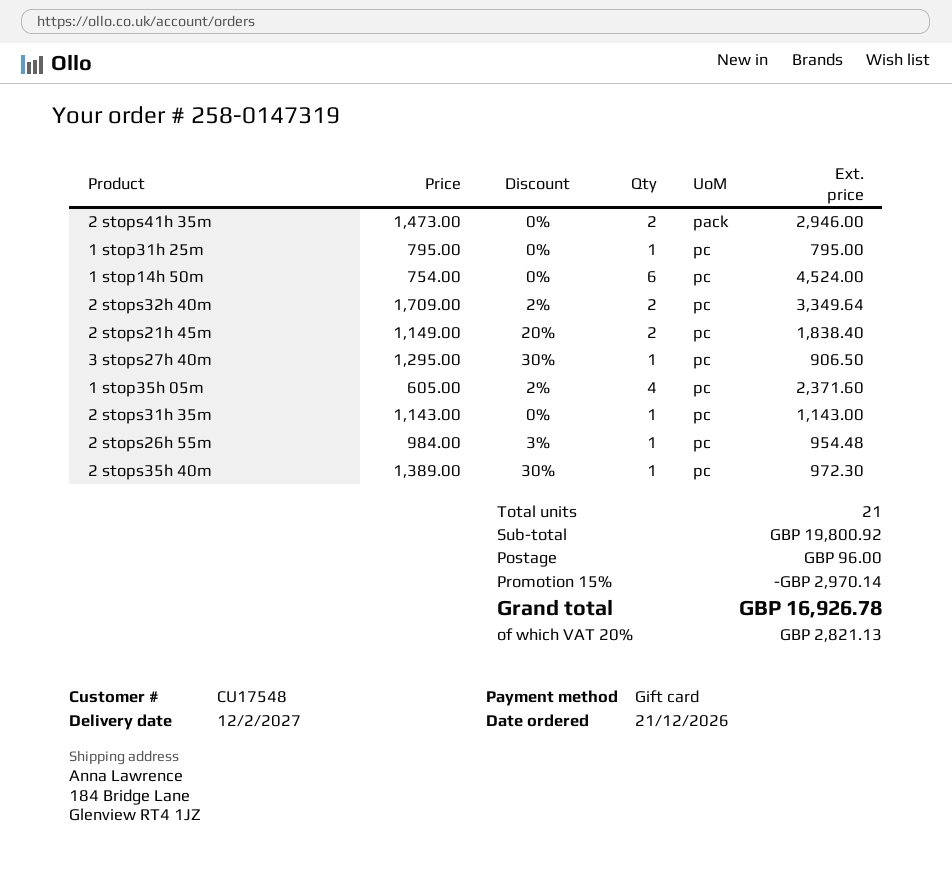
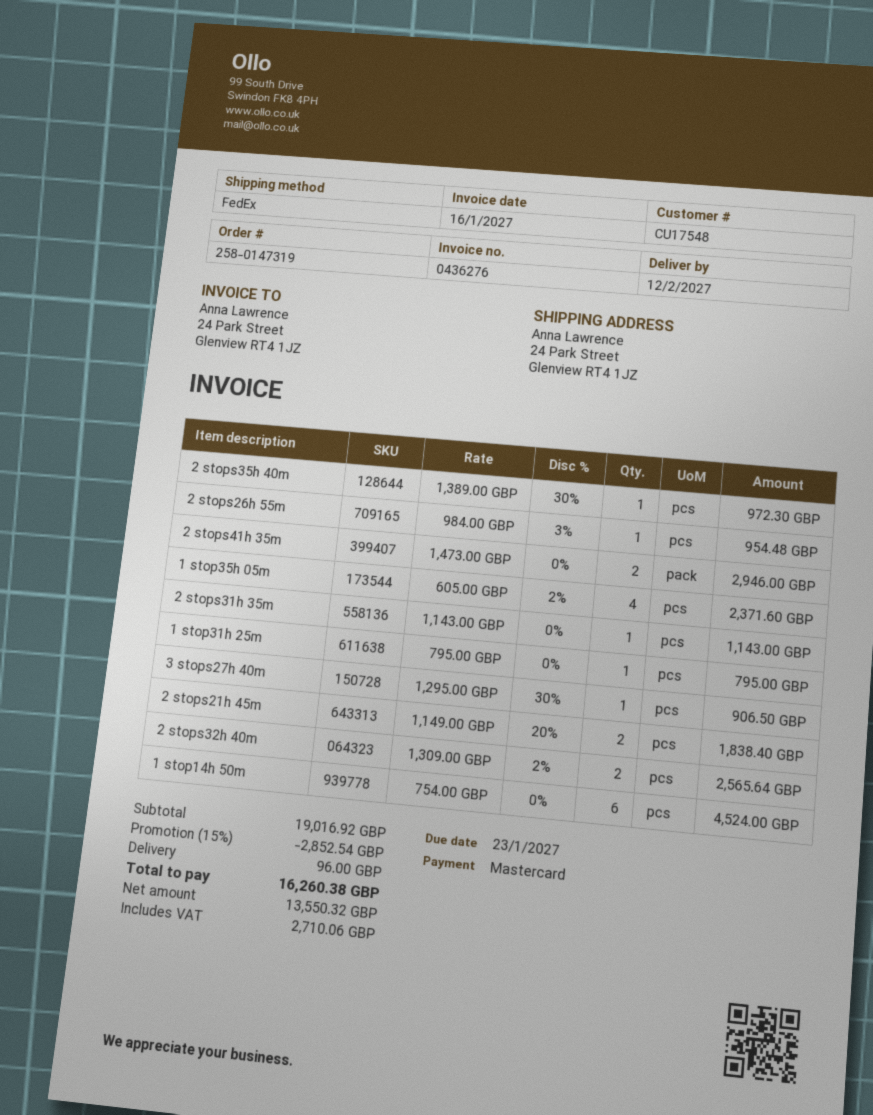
payment method: gift card -> Mastercard
ship to: 184 Bridge Lane, Glenview RT4 1JZ -> 24 Park Street, Glenview RT4 1JZ
2 stops32h 40m: 2 x 1709.00 - 2% = 3349.64 -> 2 x 1309.00 - 2% = 2565.64
subtotal: 19800.92 -> 19016.92
discount: 15% = 2970.14 -> 15% = 2852.54
tax: 2821.13 -> 2710.06
total: 16926.78 -> 16260.38

